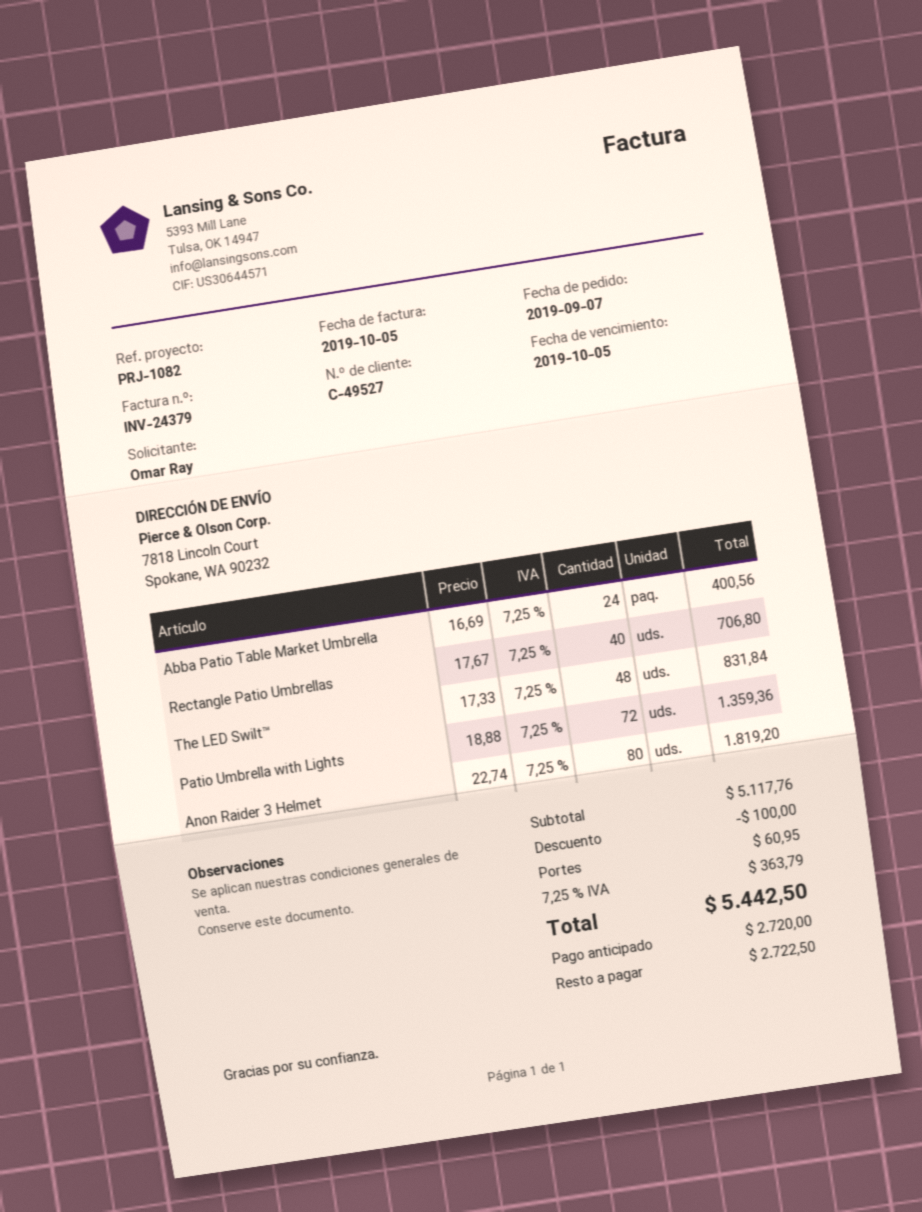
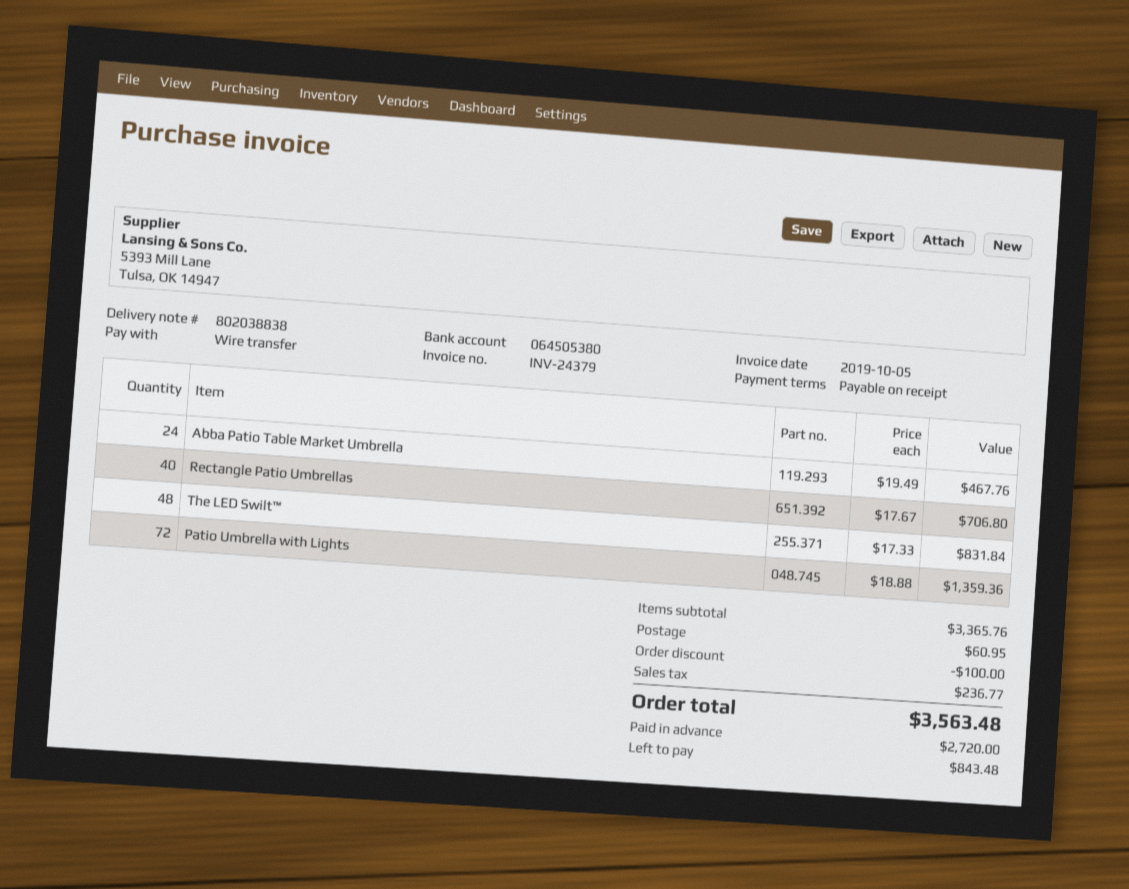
Abba Patio Table Market Umbrella: 24 x 16.69 = 400.56 -> 24 x 19.49 = 467.76
Anon Raider 3 Helmet: 80 x 22.74 = 1819.20 -> none
subtotal: 5117.76 -> 3365.76
tax: 363.79 -> 236.77
total: 5442.50 -> 3563.48
balance: 2722.50 -> 843.48

